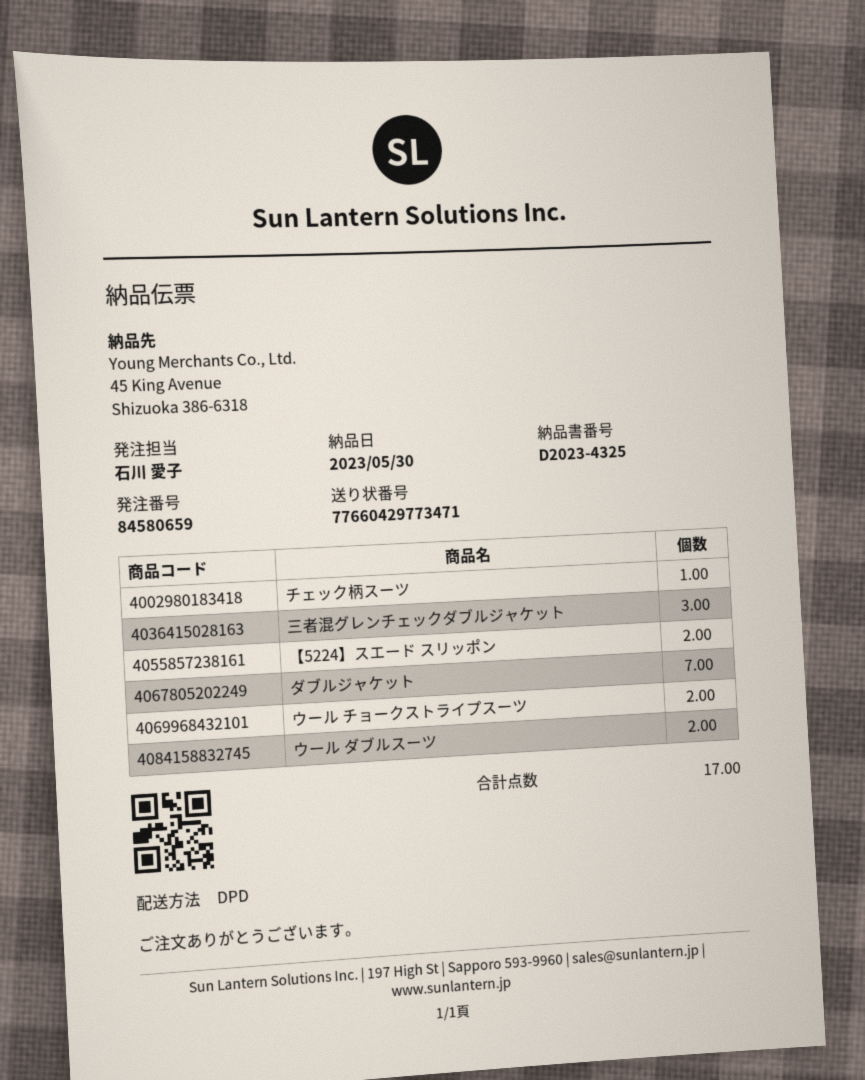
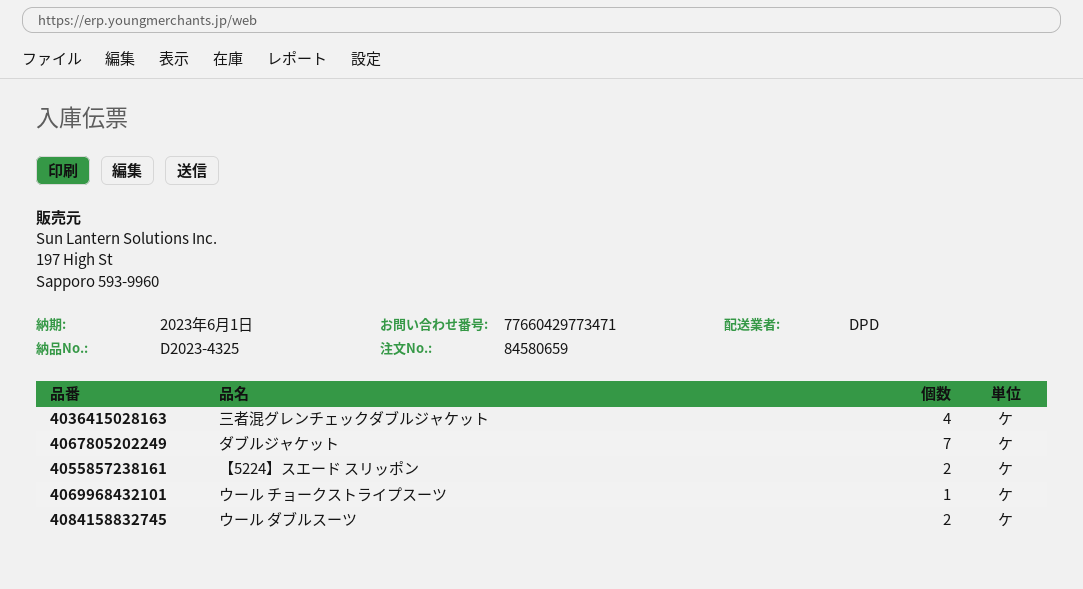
delivery date: 2023-05-30 -> 2023-06-01
チェック柄スーツ: 1 -> none
三者混グレンチェックダブルジャケット: 3 -> 4
ウール チョークストライプスーツ: 2 -> 1

